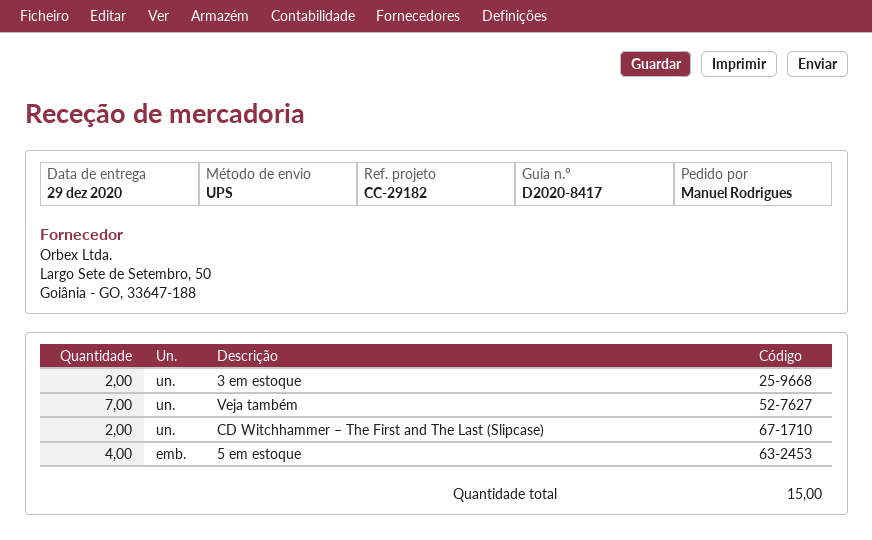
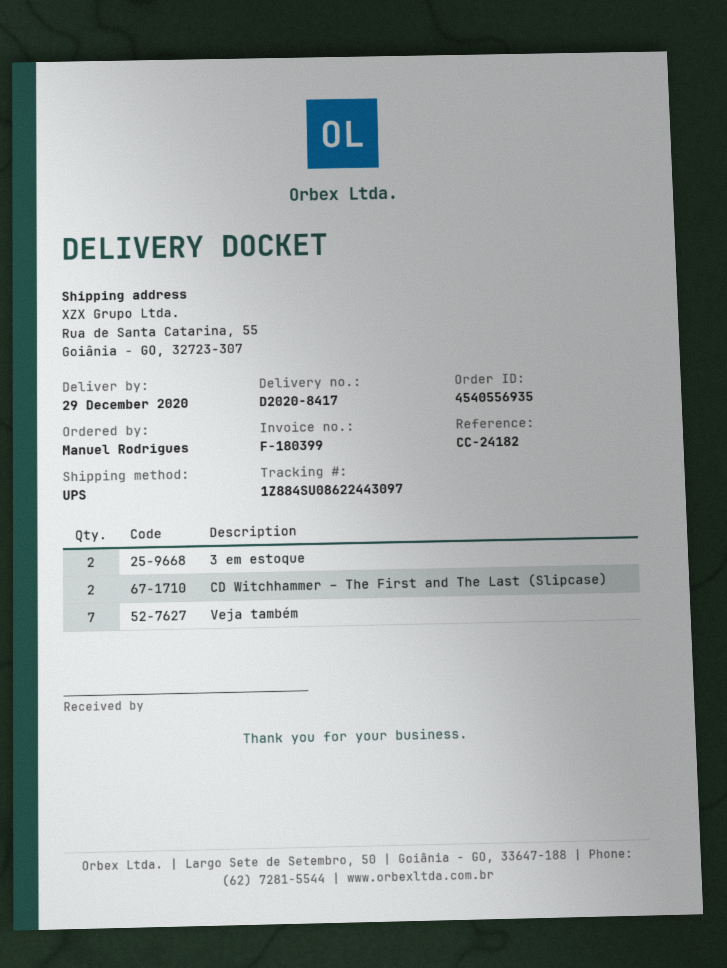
reference: CC-29182 -> CC-24182
5 em estoque: 4 -> none

